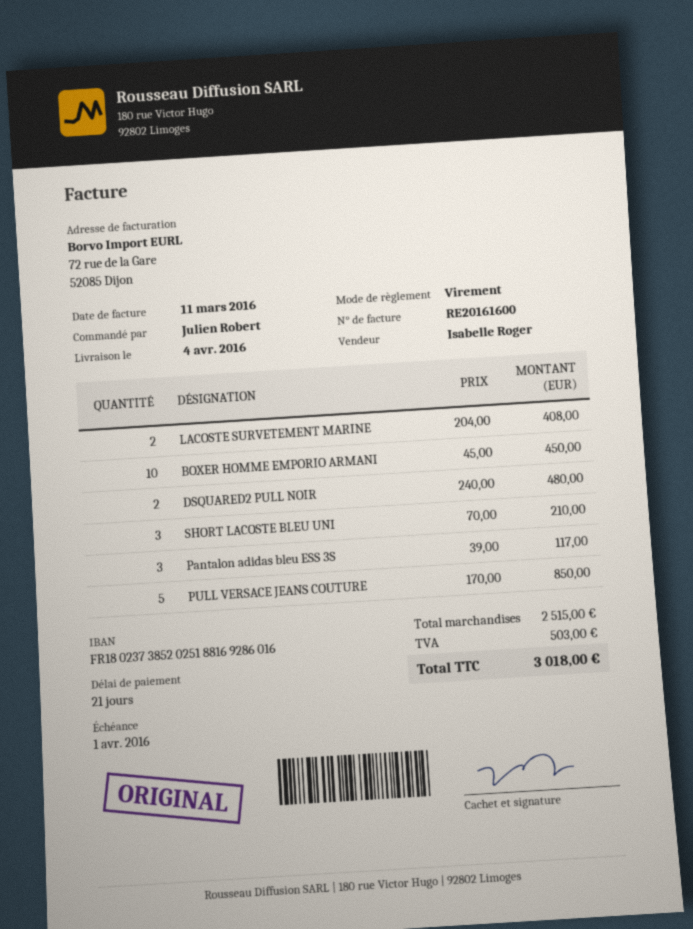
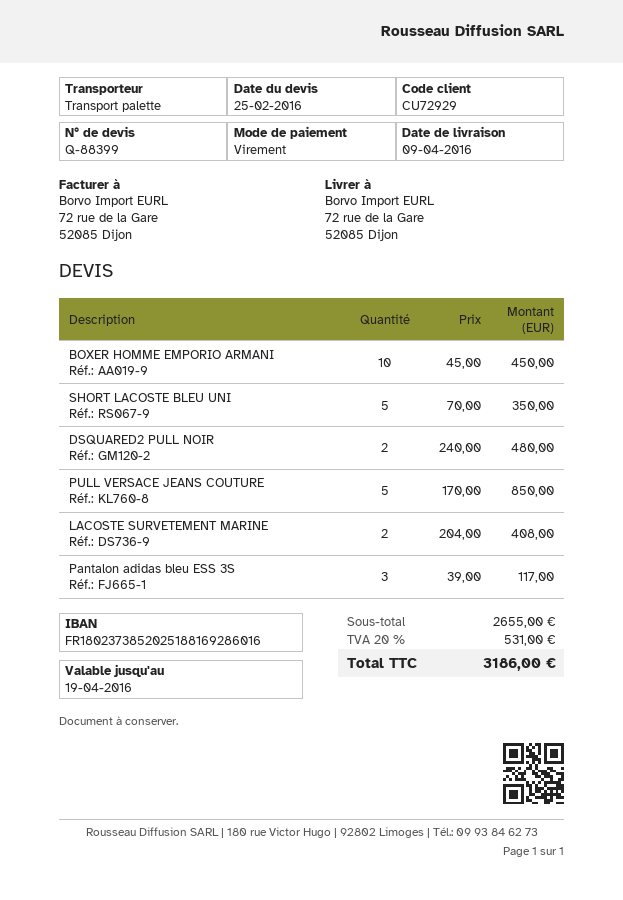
delivery date: 2016-04-04 -> 2016-04-09
SHORT LACOSTE BLEU UNI: 3 x 70.00 = 210.00 -> 5 x 70.00 = 350.00
subtotal: 2515.00 -> 2655.00
tax: 503.00 -> 531.00
total: 3018.00 -> 3186.00

